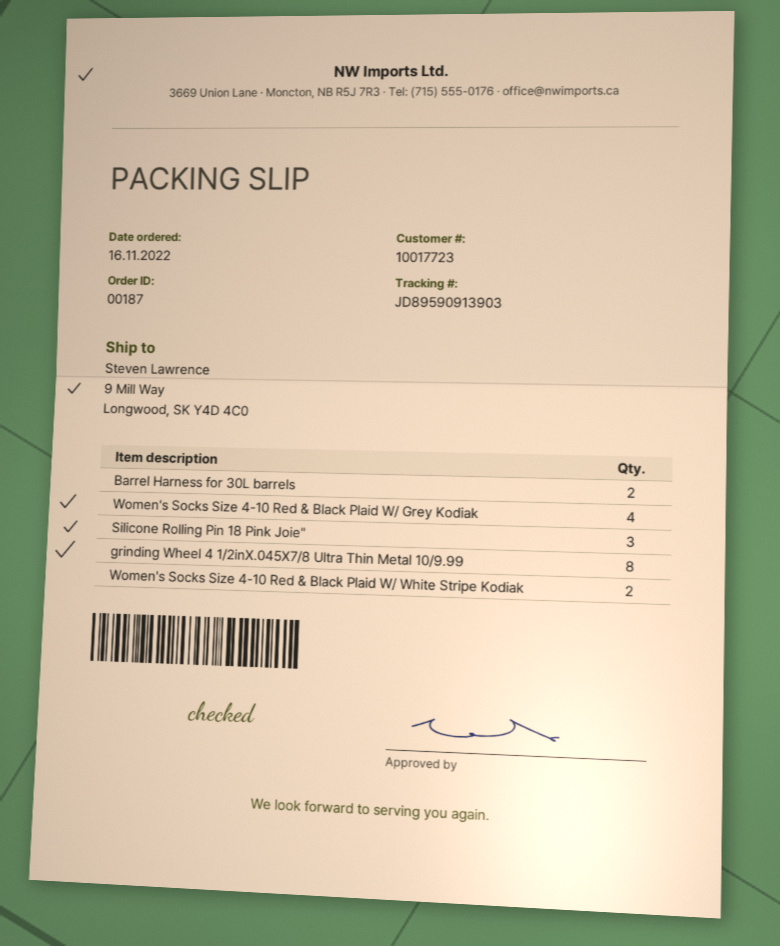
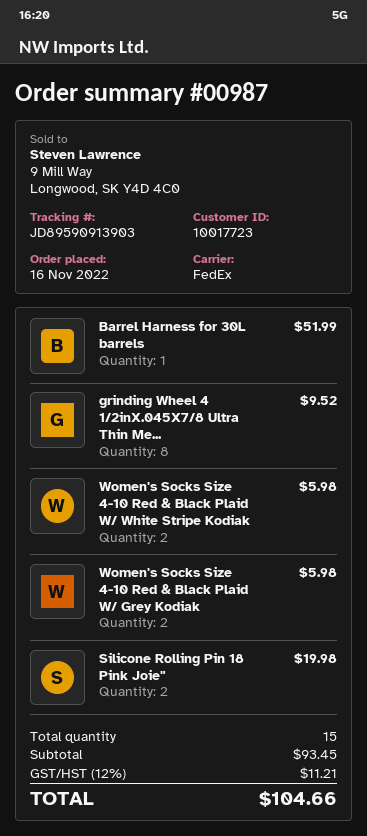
order number: 00187 -> 00987
Barrel Harness for 30L barrels: 2 -> 1
Women's Socks Size 4-10 Red & Black Plaid W/ Grey Kodiak: 4 -> 2
Silicone Rolling Pin 18 Pink Joie": 3 -> 2

